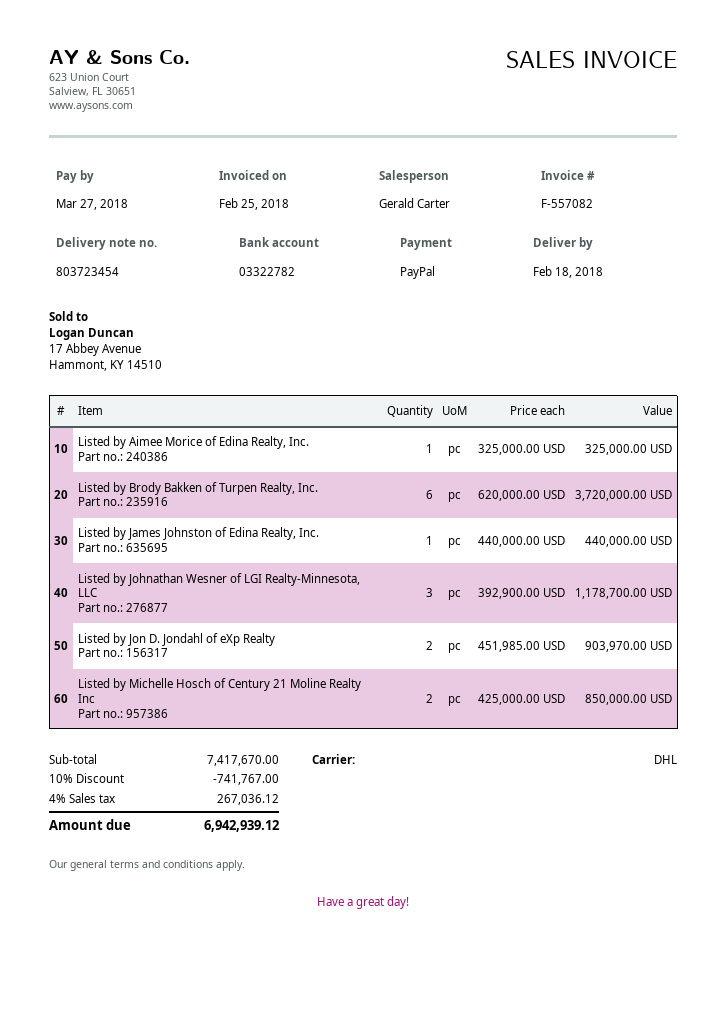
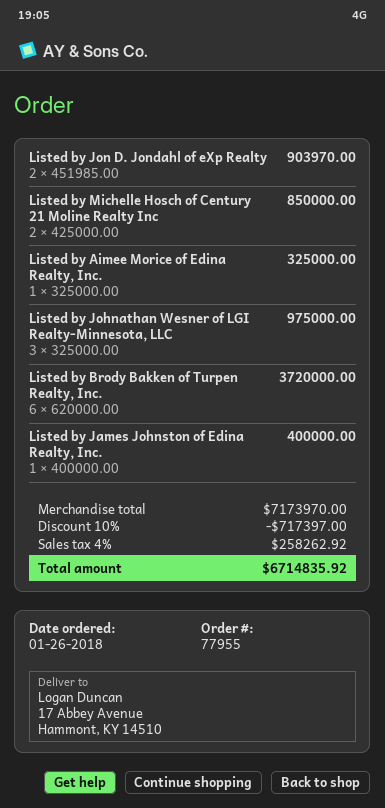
Listed by James Johnston of Edina Realty, Inc.: 1 x 440000.00 = 440000.00 -> 1 x 400000.00 = 400000.00
Listed by Johnathan Wesner of LGI Realty-Minnesota, LLC: 3 x 392900.00 = 1178700.00 -> 3 x 325000.00 = 975000.00
subtotal: 7417670.00 -> 7173970.00
discount: 10% = 741767.00 -> 10% = 717397.00
tax: 4% = 267036.12 -> 4% = 258262.92
total: 6942939.12 -> 6714835.92

